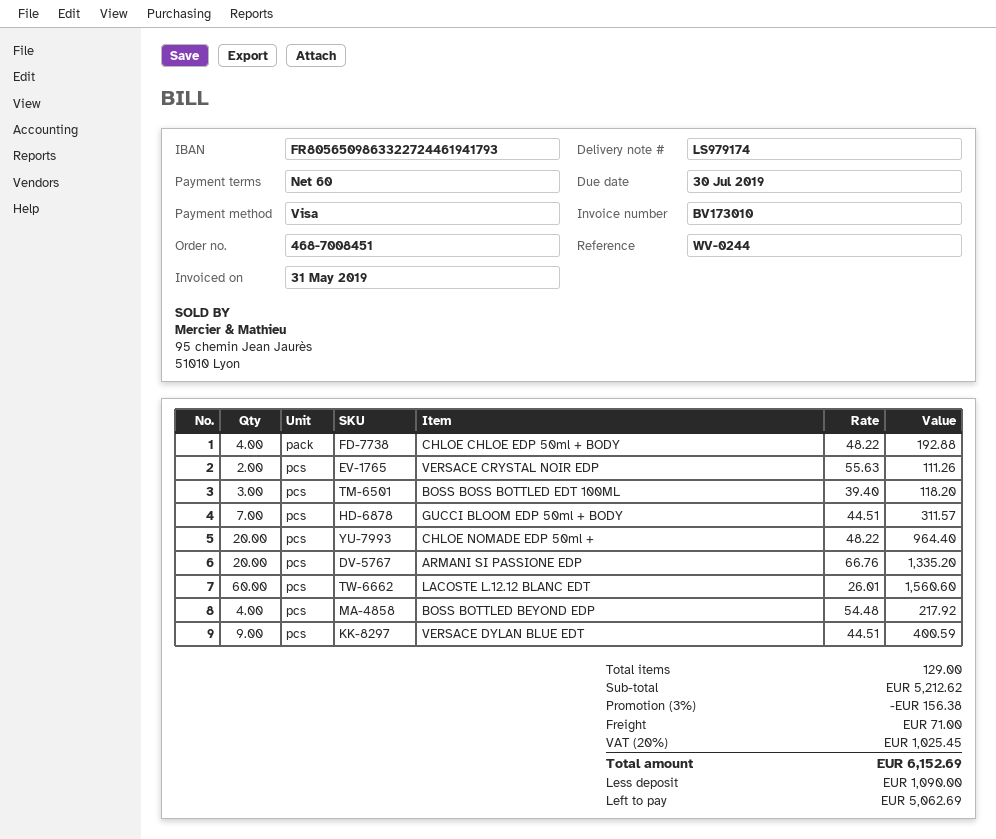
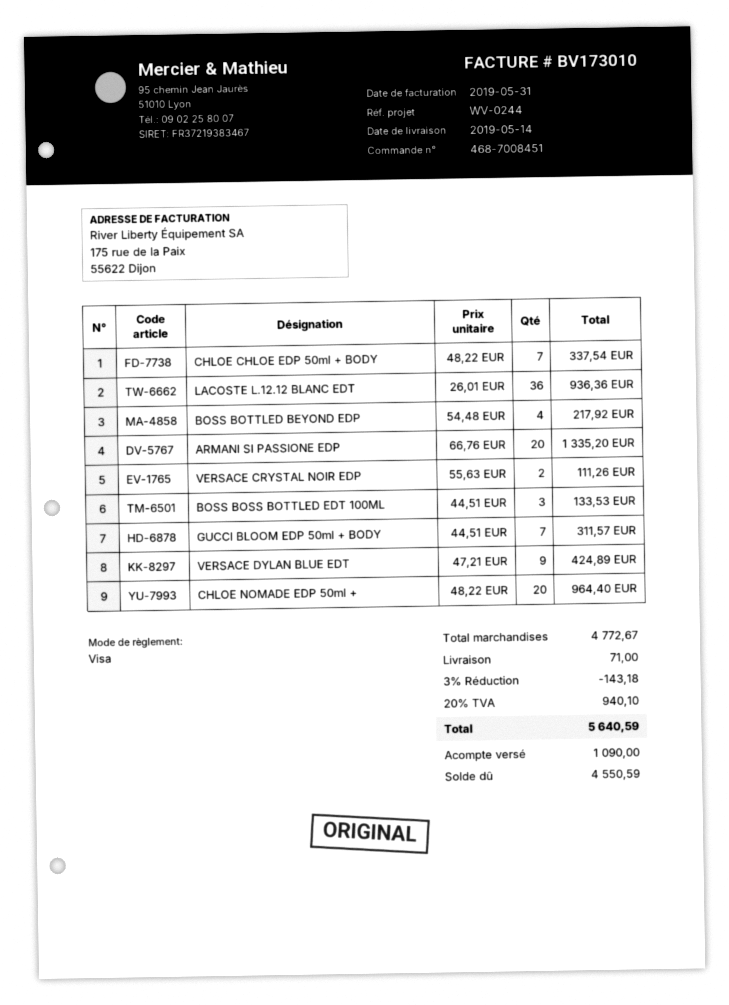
CHLOE CHLOE EDP 50ml + BODY: 4 x 48.22 = 192.88 -> 7 x 48.22 = 337.54
BOSS BOSS BOTTLED EDT 100ML: 3 x 39.40 = 118.20 -> 3 x 44.51 = 133.53
LACOSTE L.12.12 BLANC EDT: 60 x 26.01 = 1560.60 -> 36 x 26.01 = 936.36
VERSACE DYLAN BLUE EDT: 9 x 44.51 = 400.59 -> 9 x 47.21 = 424.89
subtotal: 5212.62 -> 4772.67
discount: 3% = 156.38 -> 3% = 143.18
tax: 20% = 1025.45 -> 20% = 940.10
total: 6152.69 -> 5640.59
balance: 5062.69 -> 4550.59

